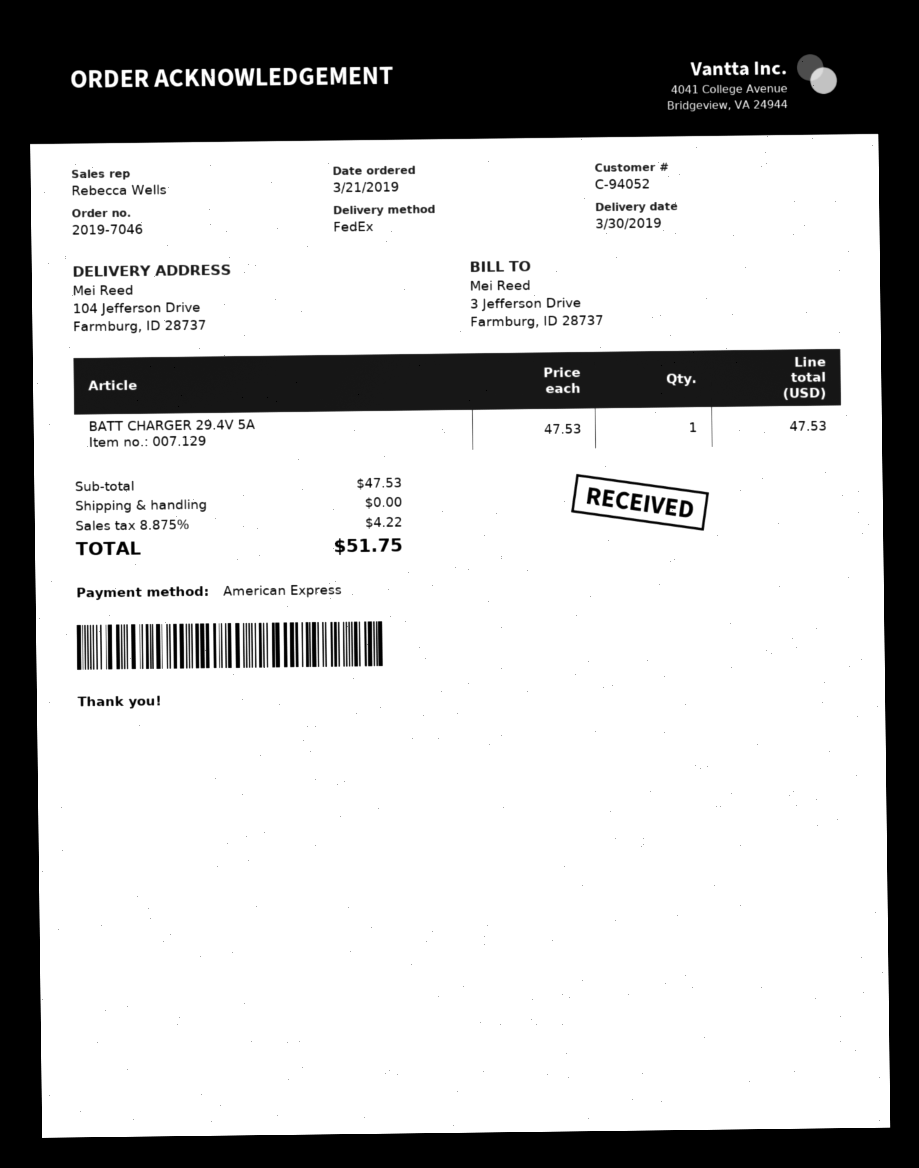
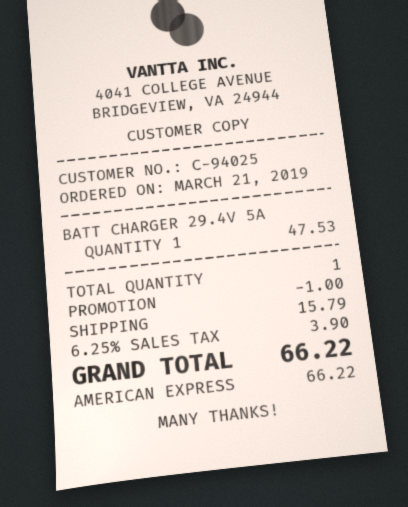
customer number: C-94052 -> C-94025
discount: none -> 1.00
shipping: 0.00 -> 15.79
tax: 8.875% = 4.22 -> 6.25% = 3.90
total: 51.75 -> 66.22

